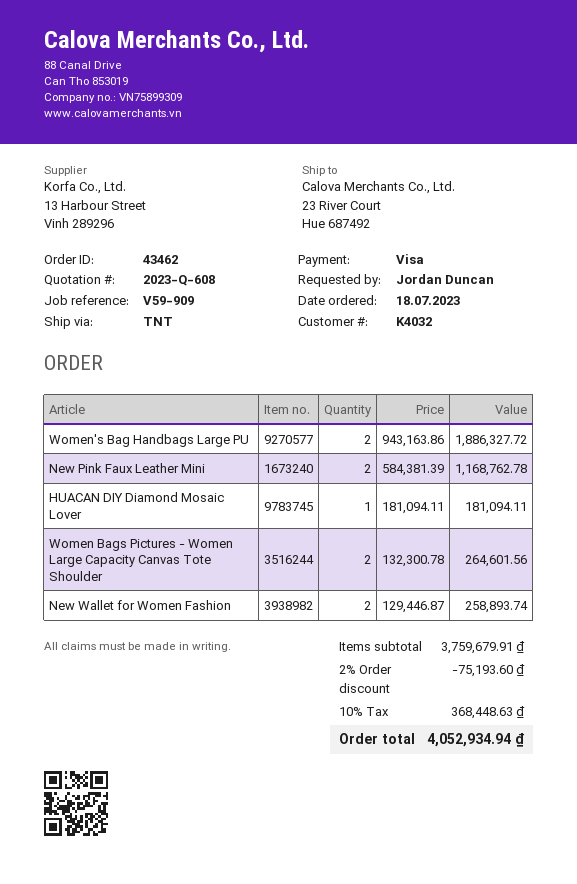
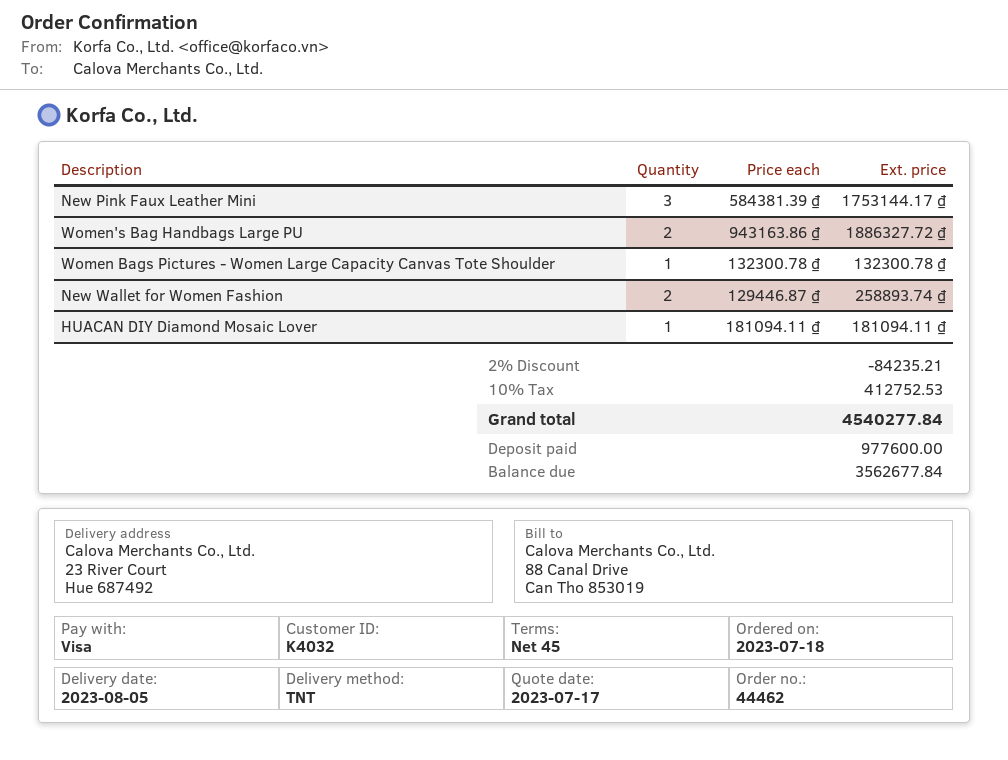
order number: 43462 -> 44462
New Pink Faux Leather Mini: 2 x 584381.39 = 1168762.78 -> 3 x 584381.39 = 1753144.17
Women Bags Pictures - Women Large Capacity Canvas Tote Shoulder: 2 x 132300.78 = 264601.56 -> 1 x 132300.78 = 132300.78
discount: 2% = 75193.60 -> 2% = 84235.21
tax: 10% = 368448.63 -> 10% = 412752.53
total: 4052934.94 -> 4540277.84

